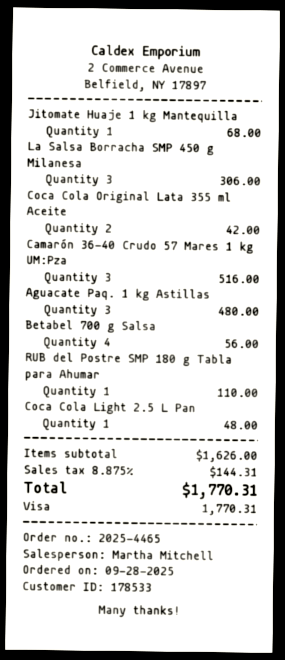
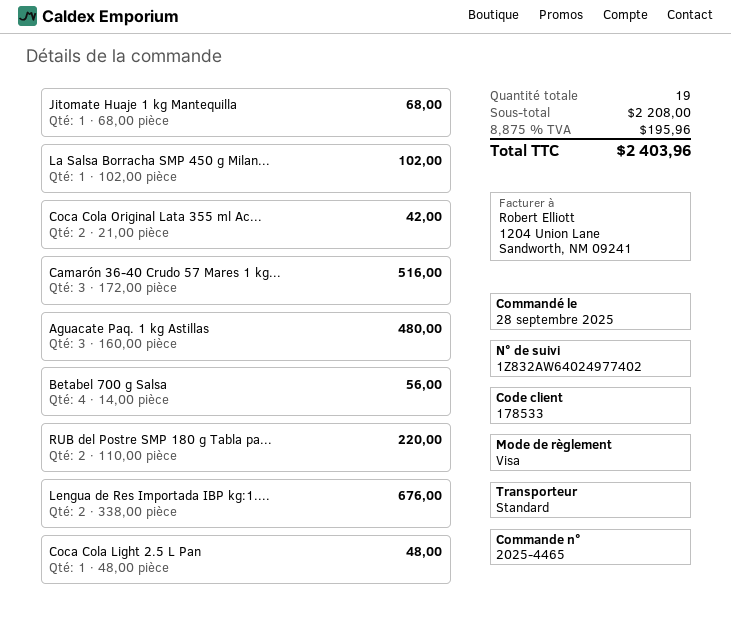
La Salsa Borracha SMP 450 g Milanesa: 3 for 306.00 -> 1 for 102.00
RUB del Postre SMP 180 g Tabla para Ahumar: 1 for 110.00 -> 2 for 220.00
Lengua de Res Importada IBP kg:1....: none -> 2 for 676.00
subtotal: 1626.00 -> 2208.00
tax: 8.875% = 144.31 -> 8.875% = 195.96
total: 1770.31 -> 2403.96

